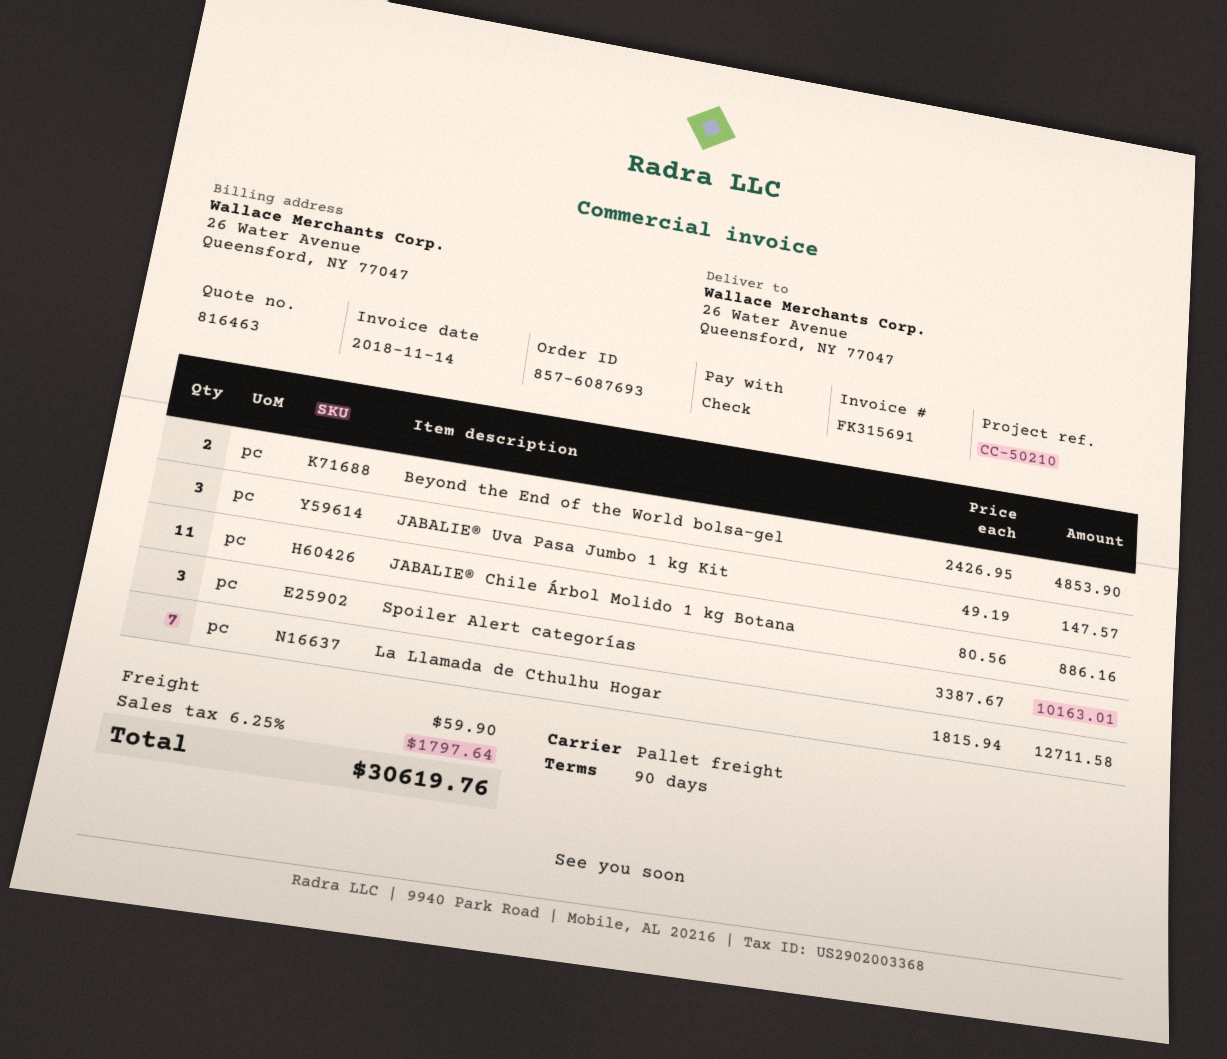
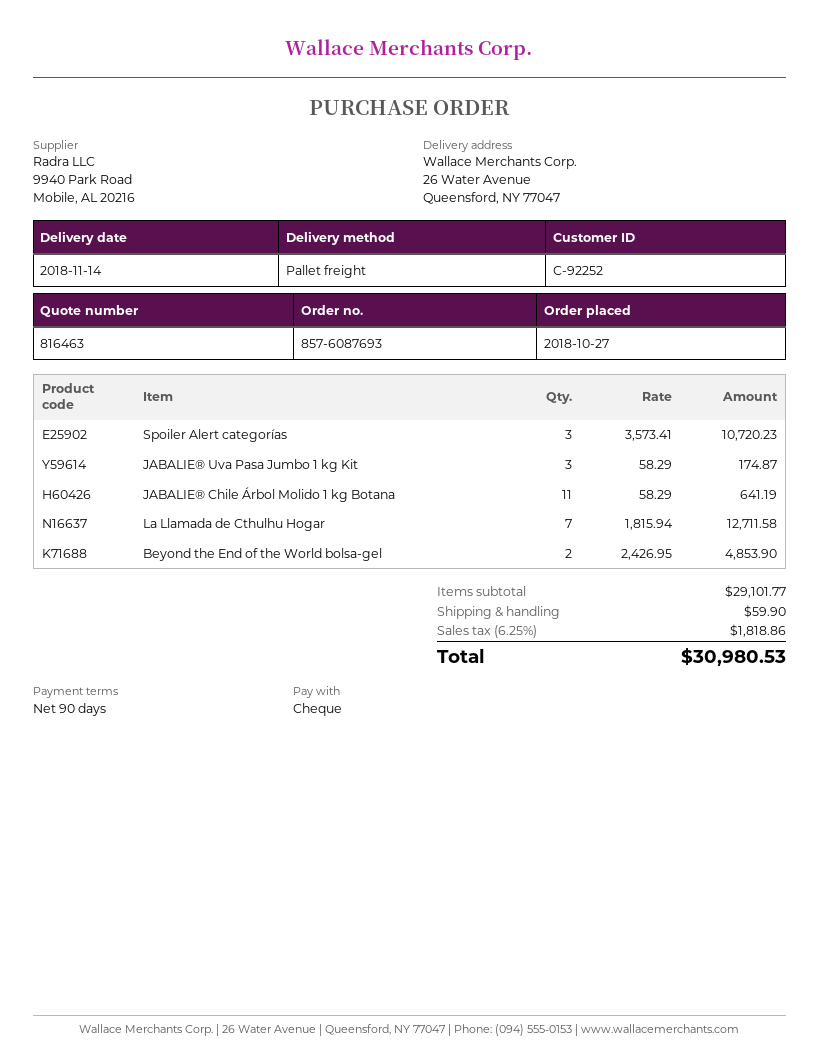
JABALIE® Uva Pasa Jumbo 1 kg Kit: 3 x 49.19 = 147.57 -> 3 x 58.29 = 174.87
JABALIE® Chile Árbol Molido 1 kg Botana: 11 x 80.56 = 886.16 -> 11 x 58.29 = 641.19
Spoiler Alert categorías: 3 x 3387.67 = 10163.01 -> 3 x 3573.41 = 10720.23
tax: 6.25% = 1797.64 -> 6.25% = 1818.86
total: 30619.76 -> 30980.53

